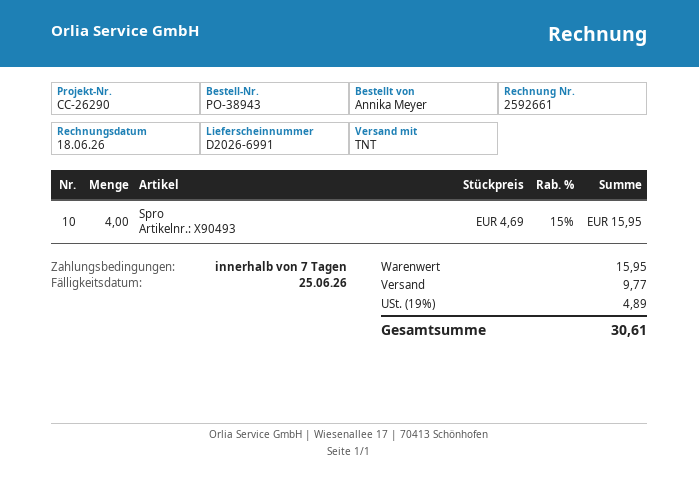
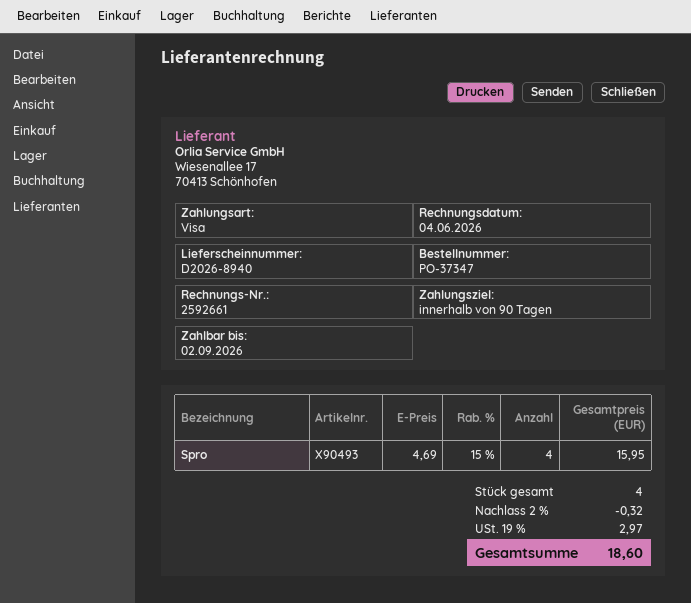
order number: PO-38943 -> PO-37347
delivery note number: D2026-6991 -> D2026-8940
invoice date: 2026-06-18 -> 2026-06-04
payment terms: 7 days -> 90 days
due date: 2026-06-25 -> 2026-09-02
discount: none -> 2% = 0.32
shipping: 9.77 -> none
tax: 19% = 4.89 -> 19% = 2.97
total: 30.61 -> 18.60

